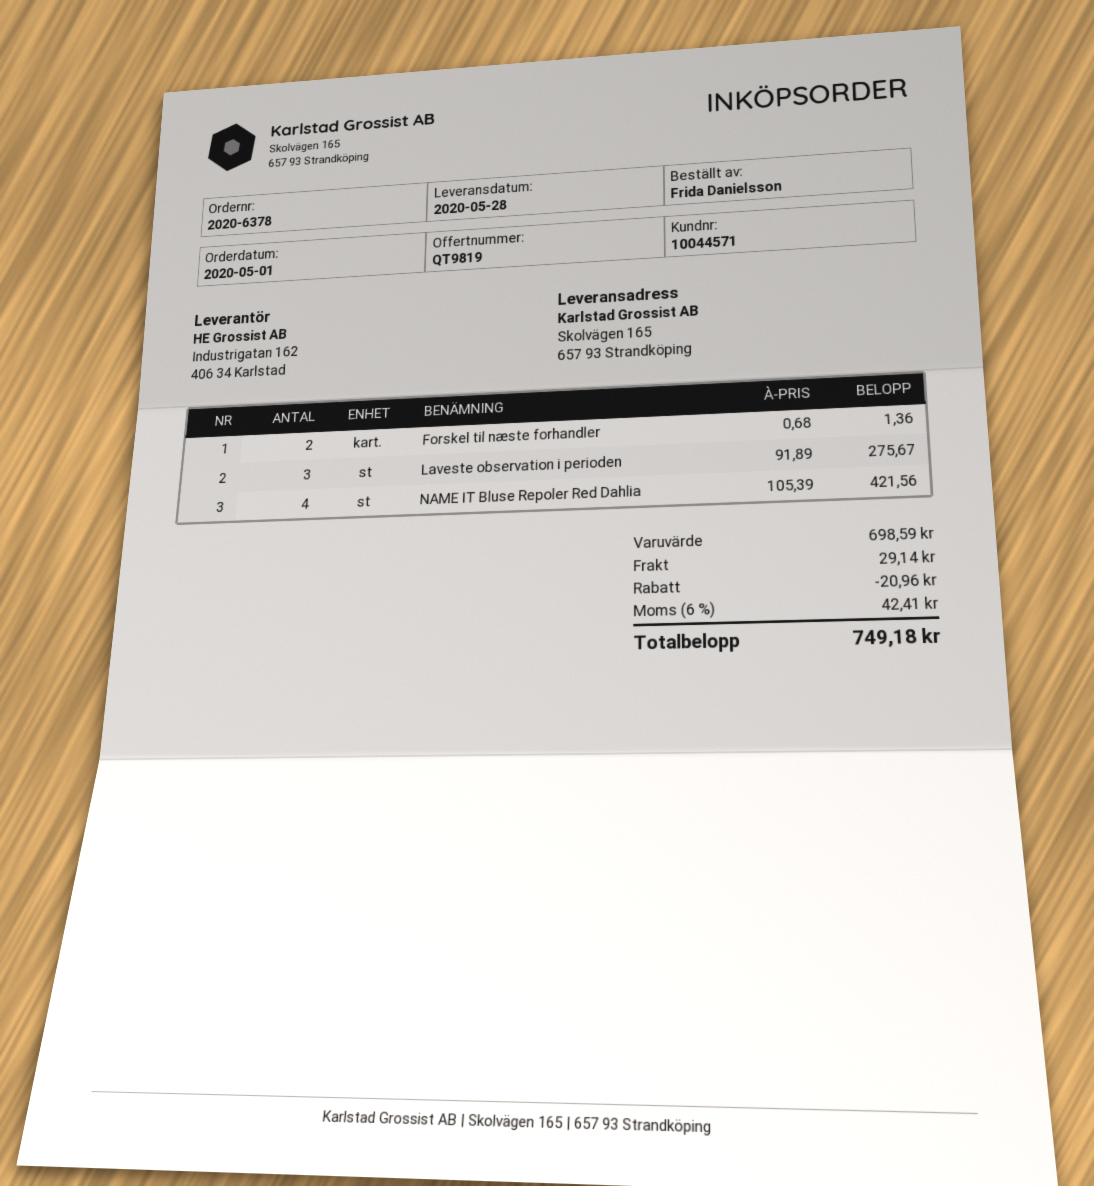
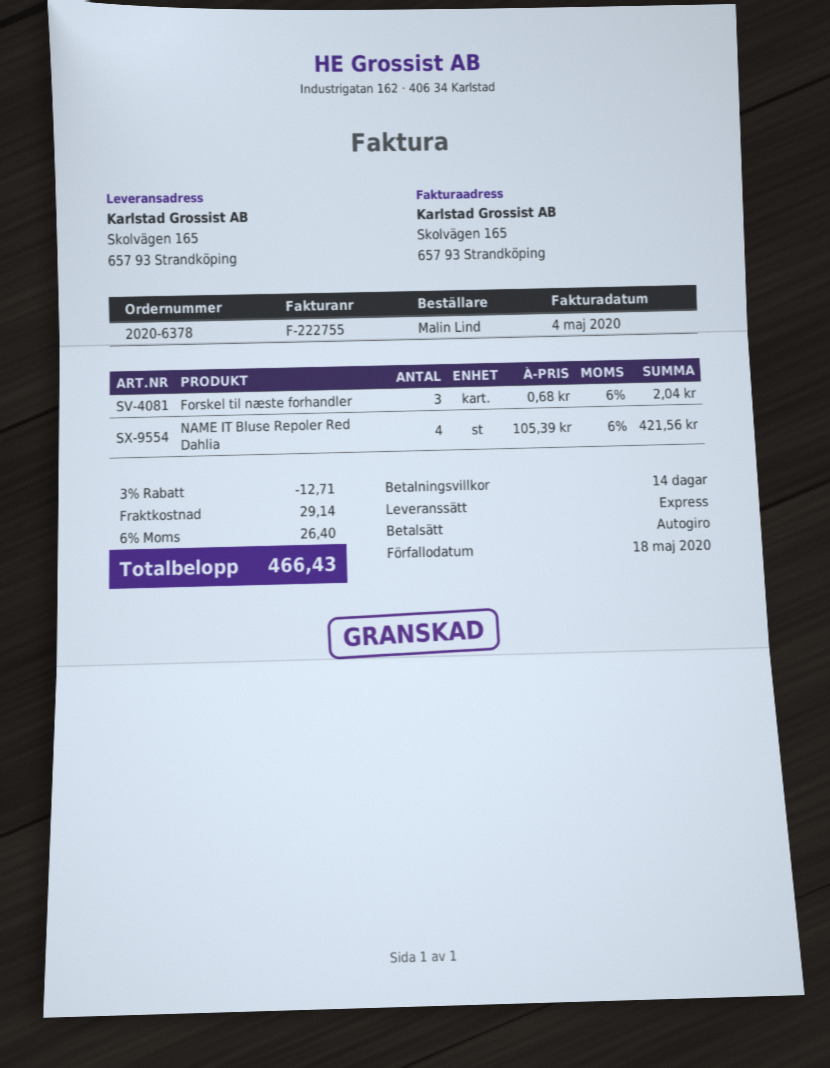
ordered by: Frida Danielsson -> Malin Lind
Forskel til næste forhandler: 2 x 0.68 = 1.36 -> 3 x 0.68 = 2.04
Laveste observation i perioden: 3 x 91.89 = 275.67 -> none
discount: 20.96 -> 12.71
tax: 6% = 42.41 -> 6% = 26.40
total: 749.18 -> 466.43

